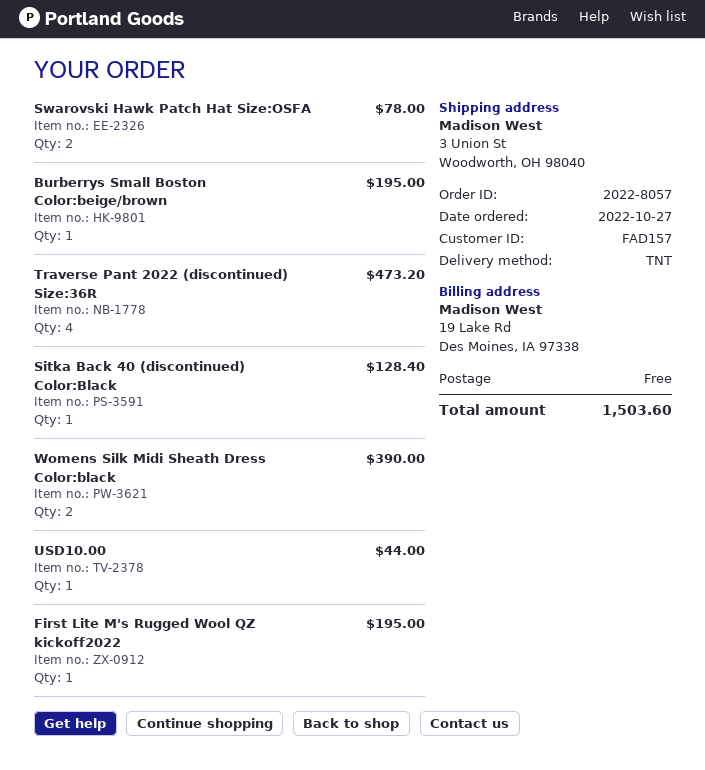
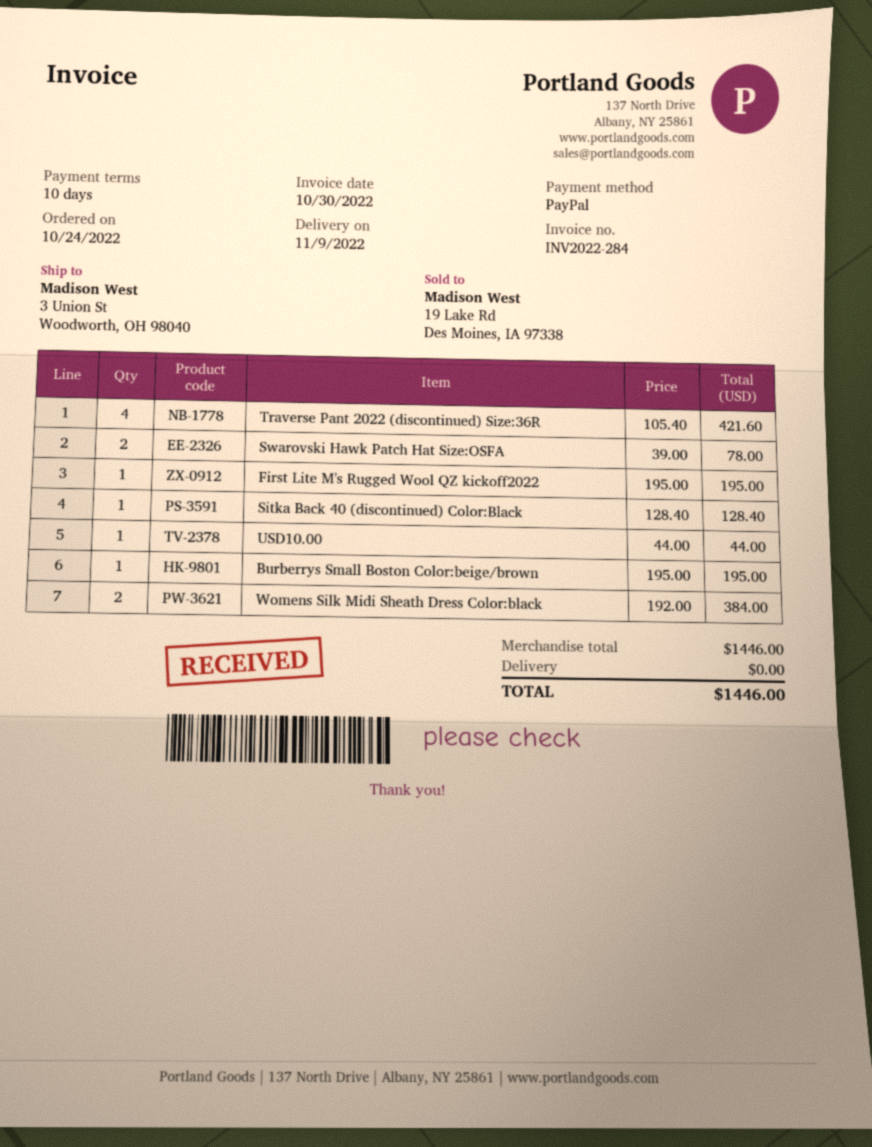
order date: 2022-10-27 -> 2022-10-24
Traverse Pant 2022 (discontinued) Size:36R: 4 for 473.20 -> 4 for 421.60
Womens Silk Midi Sheath Dress Color:black: 2 for 390.00 -> 2 for 384.00
total: 1503.60 -> 1446.00

